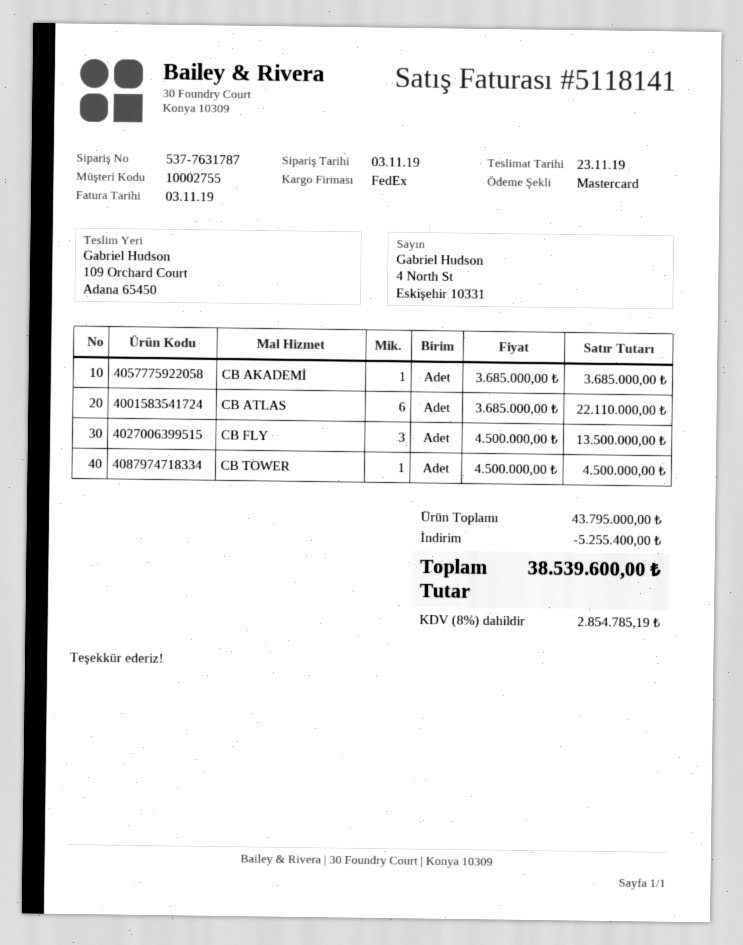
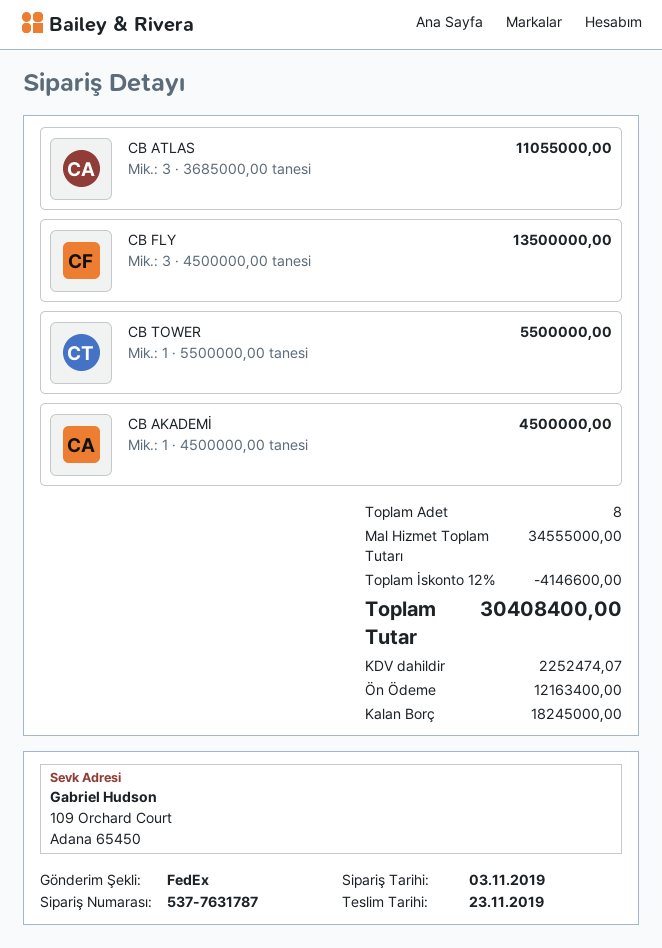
CB AKADEMİ: 1 x 3685000.00 = 3685000.00 -> 1 x 4500000.00 = 4500000.00
CB ATLAS: 6 x 3685000.00 = 22110000.00 -> 3 x 3685000.00 = 11055000.00
CB TOWER: 1 x 4500000.00 = 4500000.00 -> 1 x 5500000.00 = 5500000.00
subtotal: 43795000.00 -> 34555000.00
discount: 5255400.00 -> 4146600.00
tax: 2854785.19 -> 2252474.07
total: 38539600.00 -> 30408400.00

